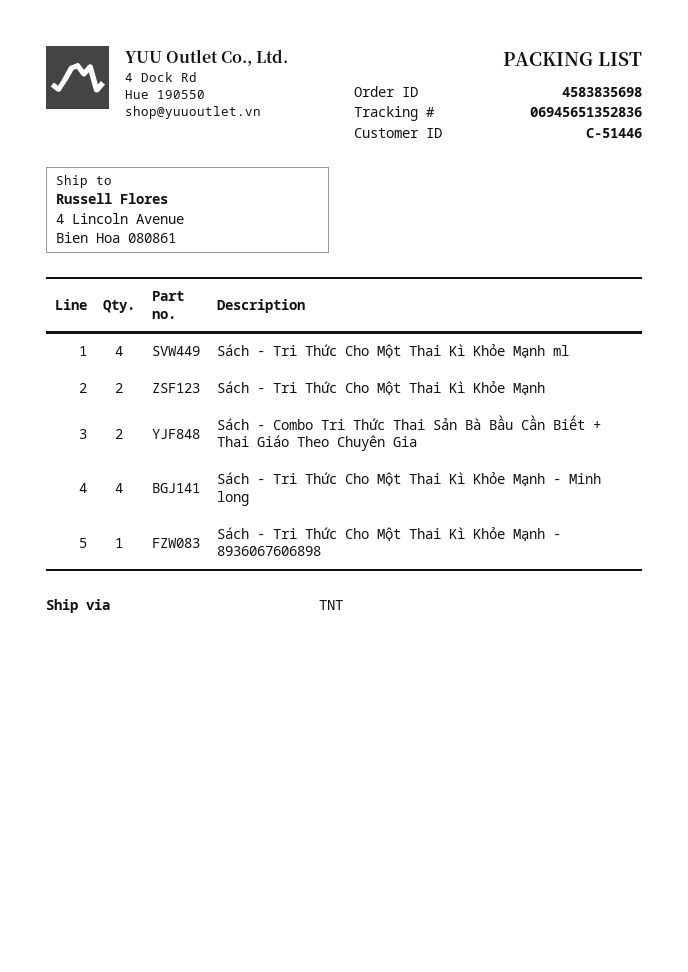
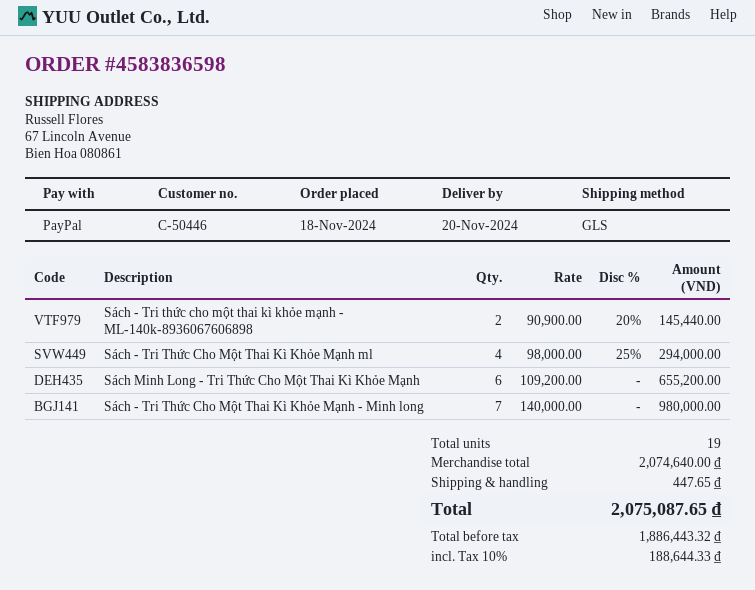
order number: 4583835698 -> 4583836598
customer number: C-51446 -> C-50446
shipping method: TNT -> GLS
ship to: 4 Lincoln Avenue, Bien Hoa 080861 -> 67 Lincoln Avenue, Bien Hoa 080861
Sách - Tri Thức Cho Một Thai Kì Khỏe Mạnh: 2 -> none
Sách - Combo Tri Thức Thai Sản Bà Bầu Cần Biết + Thai Giáo Theo Chuyên Gia: 2 -> none
Sách - Tri Thức Cho Một Thai Kì Khỏe Mạnh - Minh long: 4 -> 7
Sách - Tri Thức Cho Một Thai Kì Khỏe Mạnh - 8936067606898: 1 -> none
Sách - Tri thức cho một thai kì khỏe mạnh - ML-140k-8936067606898: none -> 2
Sách Minh Long - Tri Thức Cho Một Thai Kì Khỏe Mạnh: none -> 6

